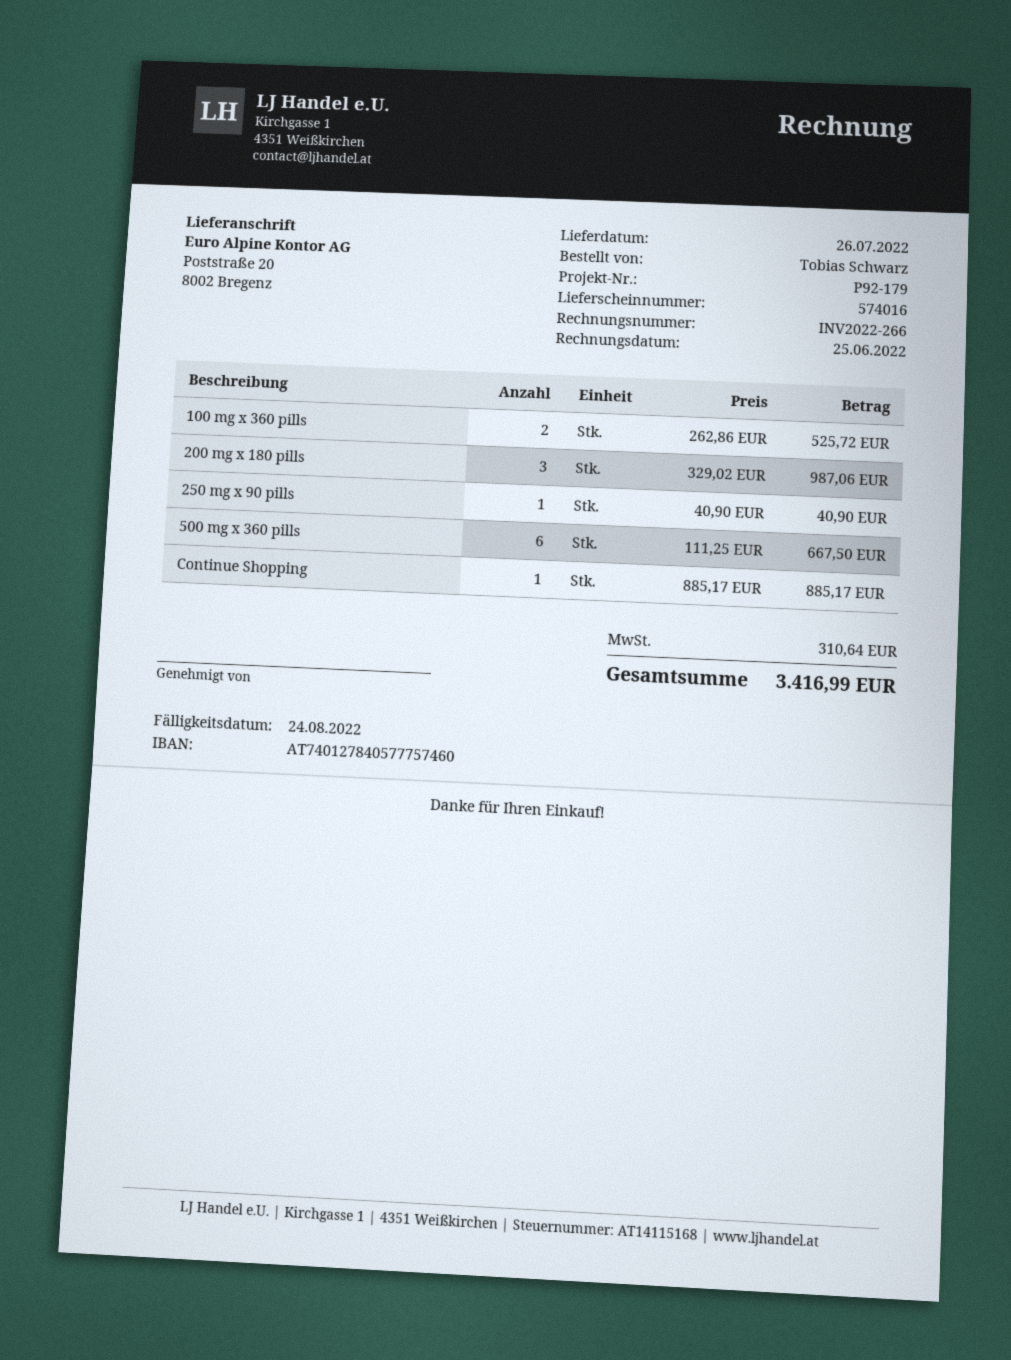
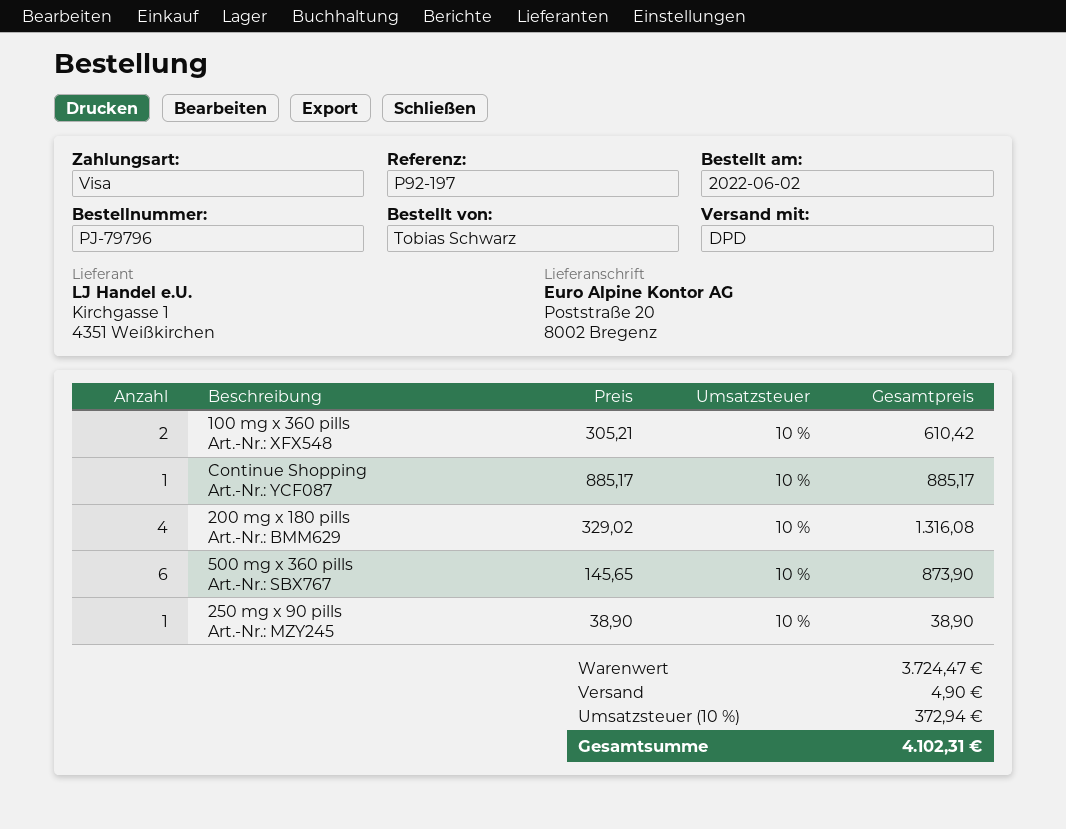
reference: P92-179 -> P92-197
100 mg x 360 pills: 2 x 262.86 = 525.72 -> 2 x 305.21 = 610.42
200 mg x 180 pills: 3 x 329.02 = 987.06 -> 4 x 329.02 = 1316.08
250 mg x 90 pills: 1 x 40.90 = 40.90 -> 1 x 38.90 = 38.90
500 mg x 360 pills: 6 x 111.25 = 667.50 -> 6 x 145.65 = 873.90
shipping: none -> 4.90
tax: 310.64 -> 372.94
total: 3416.99 -> 4102.31

